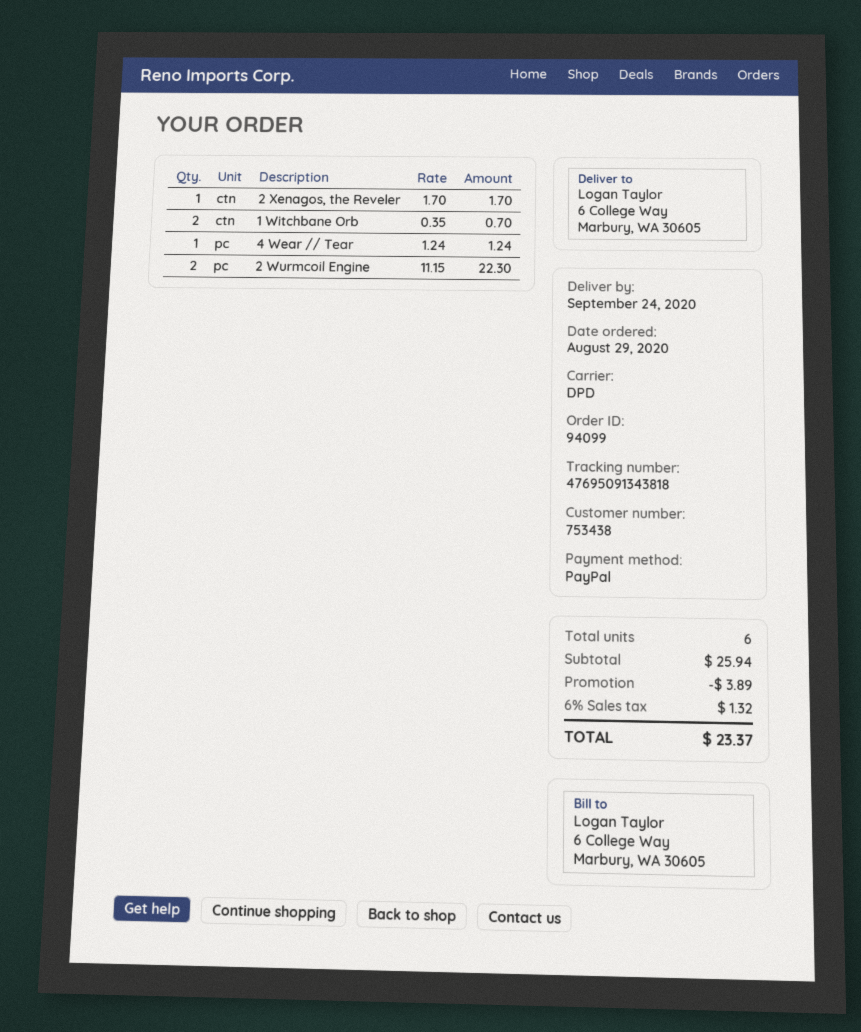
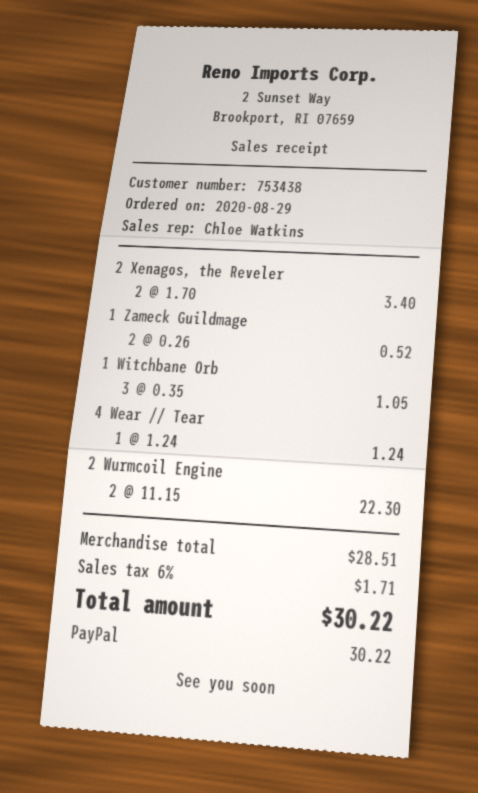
2 Xenagos, the Reveler: 1 x 1.70 = 1.70 -> 2 x 1.70 = 3.40
1 Witchbane Orb: 2 x 0.35 = 0.70 -> 3 x 0.35 = 1.05
1 Zameck Guildmage: none -> 2 x 0.26 = 0.52
subtotal: 25.94 -> 28.51
discount: 3.89 -> none
tax: 6% = 1.32 -> 6% = 1.71
total: 23.37 -> 30.22

